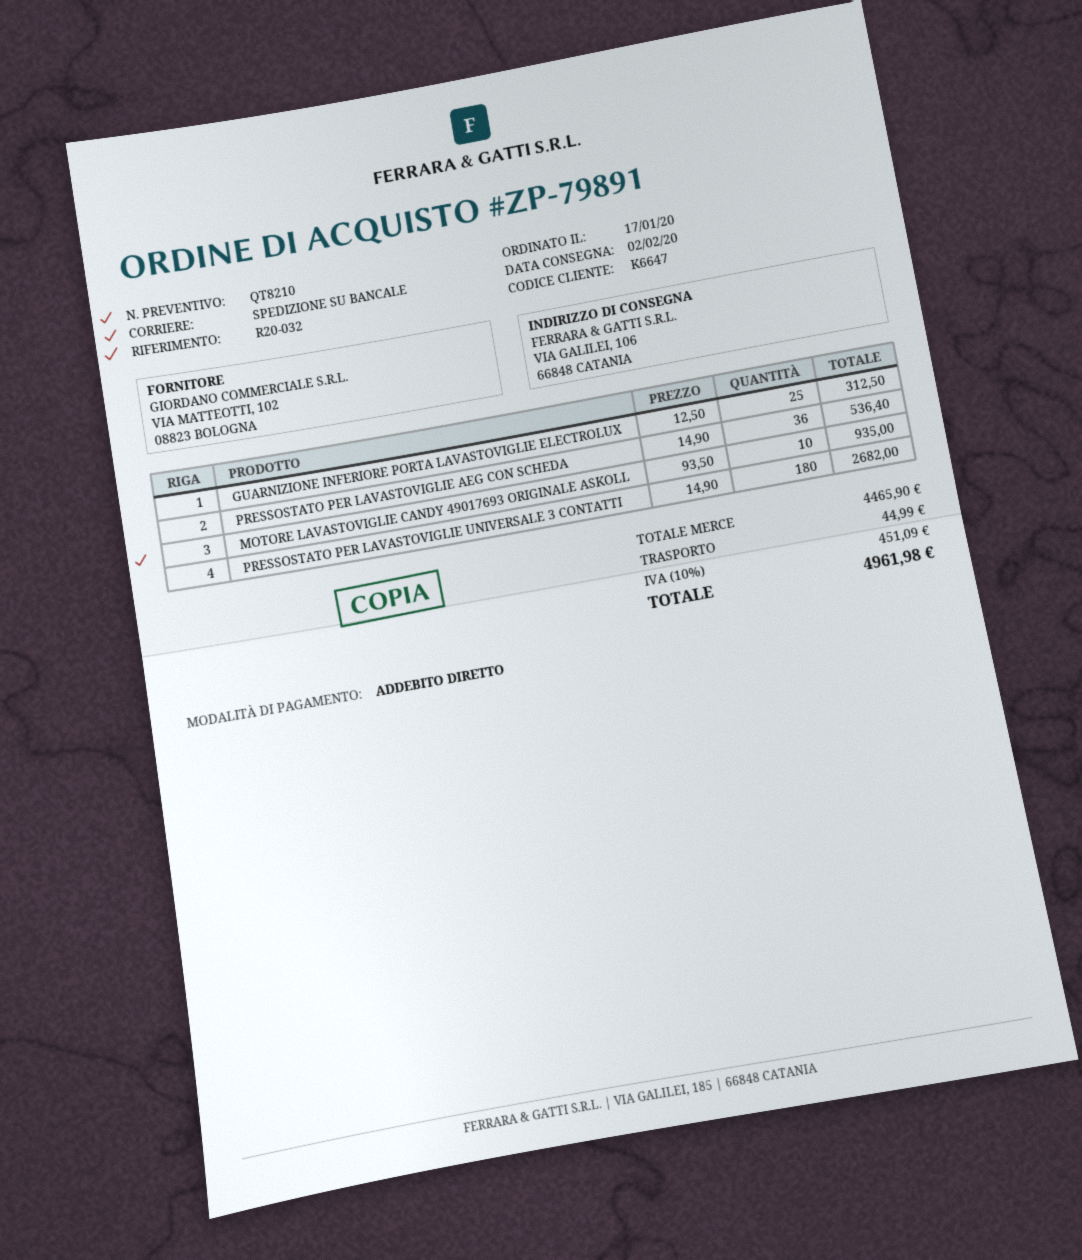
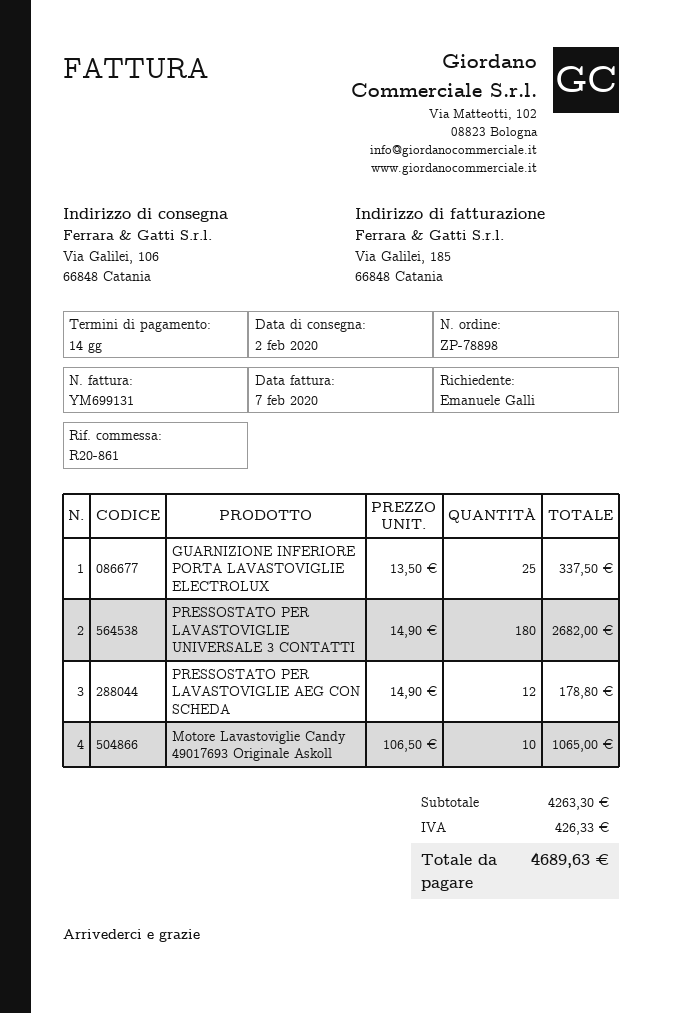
order number: ZP-79891 -> ZP-78898
reference: R20-032 -> R20-861
GUARNIZIONE INFERIORE PORTA LAVASTOVIGLIE ELECTROLUX: 25 x 12.50 = 312.50 -> 25 x 13.50 = 337.50
PRESSOSTATO PER LAVASTOVIGLIE AEG CON SCHEDA: 36 x 14.90 = 536.40 -> 12 x 14.90 = 178.80
MOTORE LAVASTOVIGLIE CANDY 49017693 ORIGINALE ASKOLL: 10 x 93.50 = 935.00 -> 10 x 106.50 = 1065.00
subtotal: 4465.90 -> 4263.30
shipping: 44.99 -> none
tax: 451.09 -> 426.33
total: 4961.98 -> 4689.63

